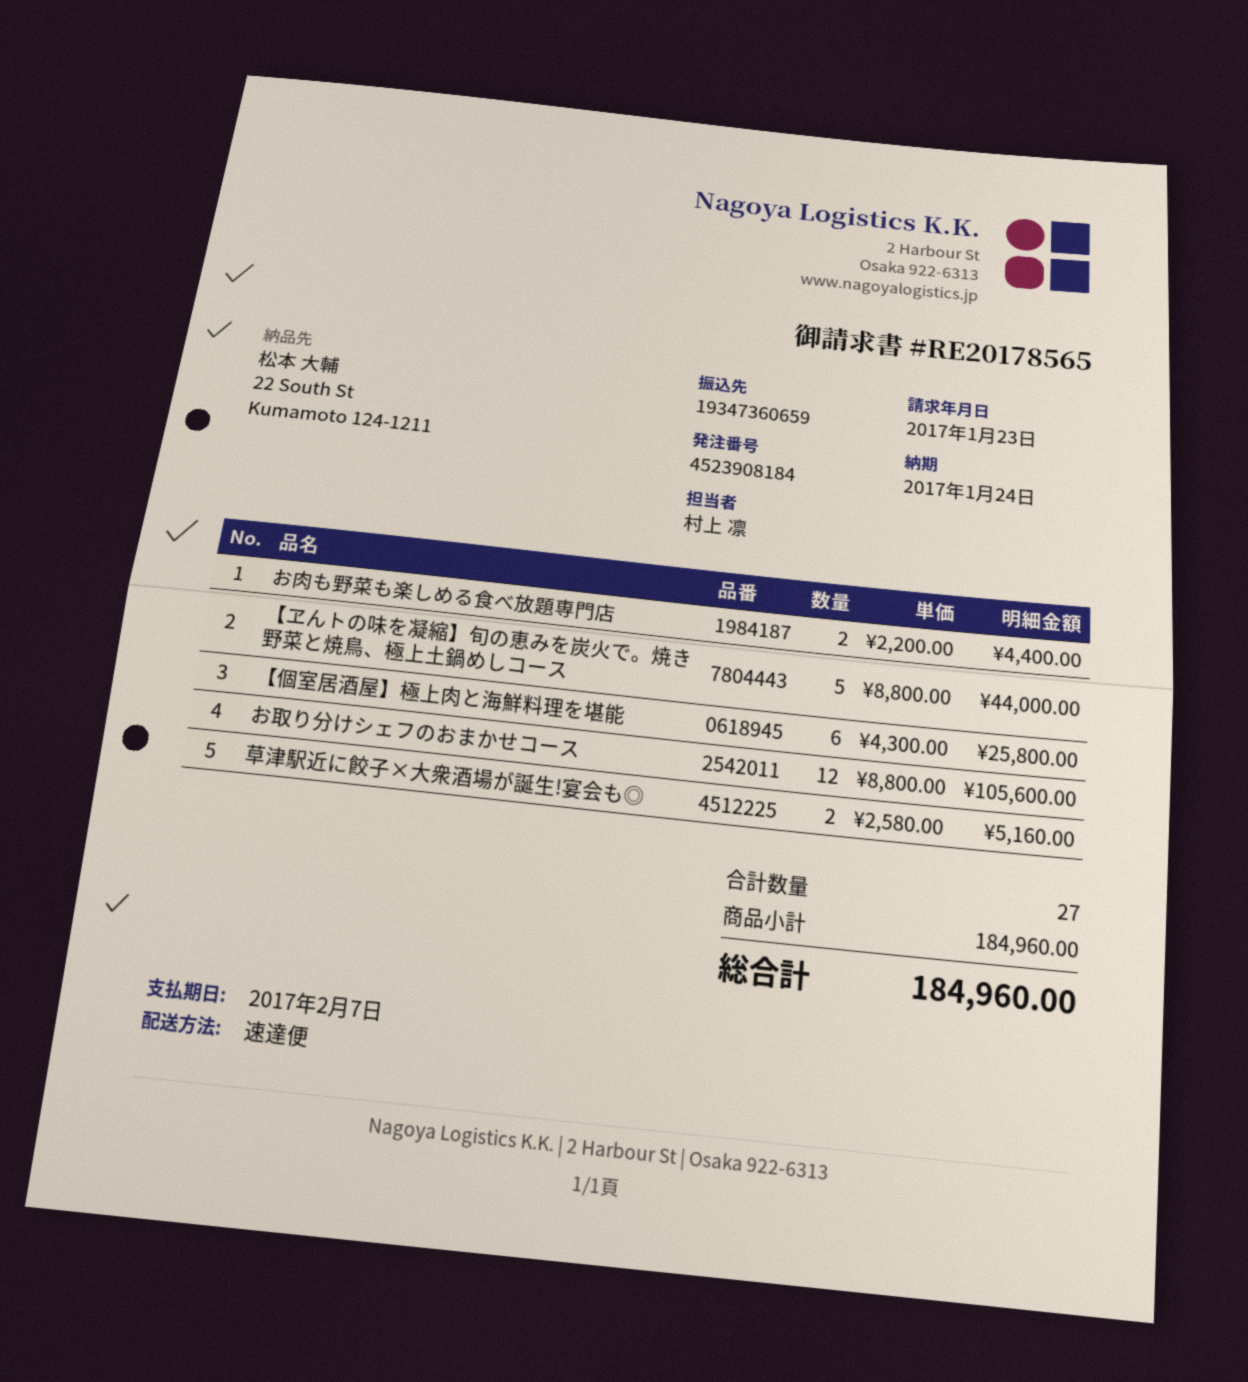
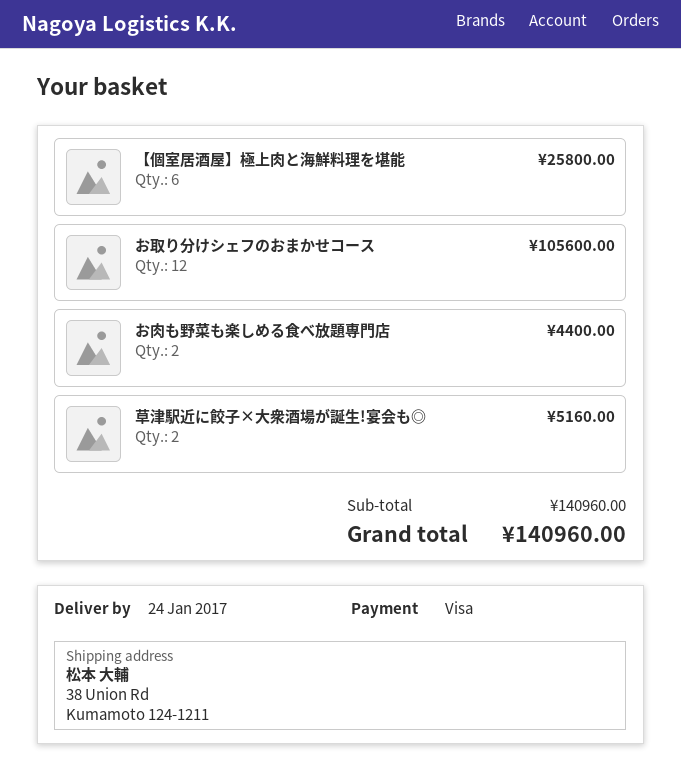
ship to: 22 South St, Kumamoto 124-1211 -> 38 Union Rd, Kumamoto 124-1211
【ヱんトの味を凝縮】旬の恵みを炭火で。焼き野菜と焼鳥、極上土鍋めしコース: 5 for 44000.00 -> none
subtotal: 184960.00 -> 140960.00
total: 184960.00 -> 140960.00

